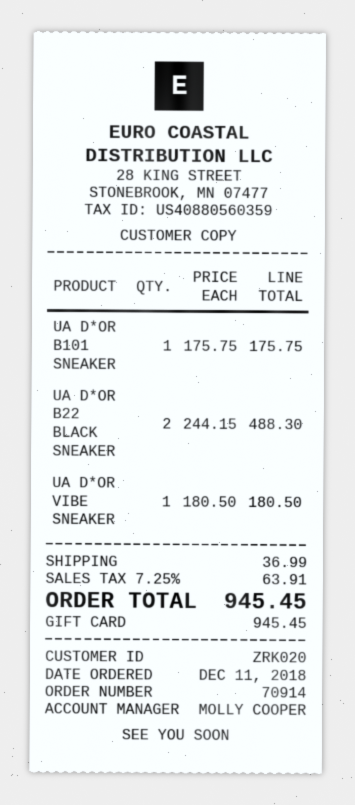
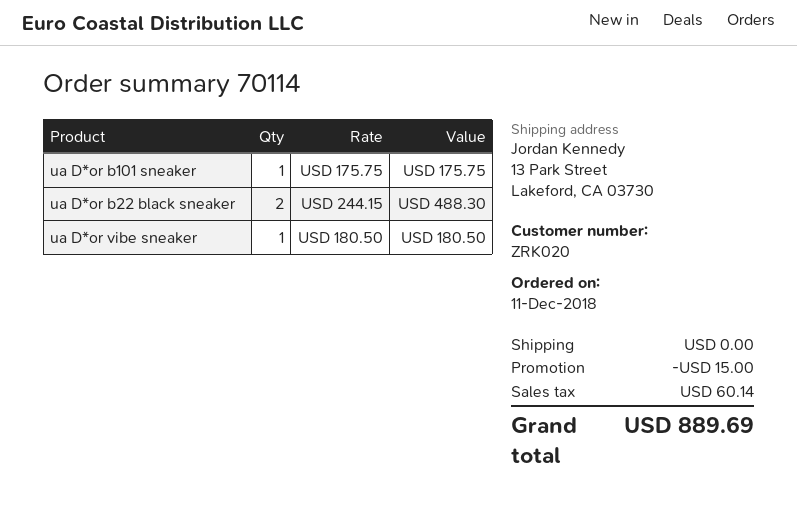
order number: 70914 -> 70114
discount: none -> 15.00
shipping: 36.99 -> 0.00
tax: 63.91 -> 60.14
total: 945.45 -> 889.69

